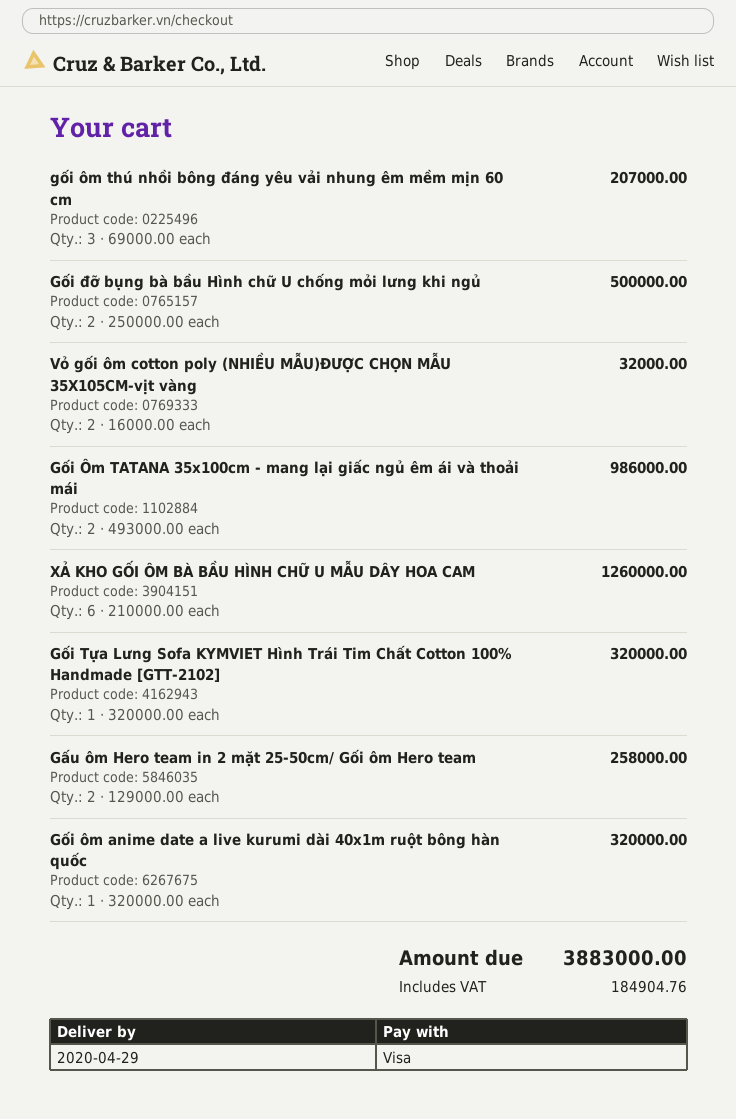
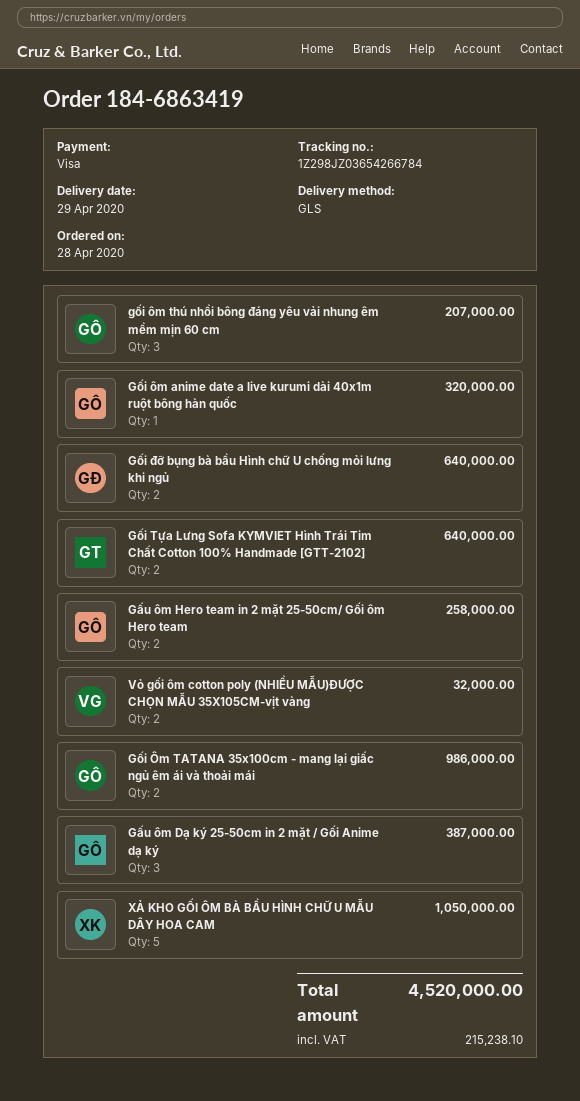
Gối đỡ bụng bà bầu Hình chữ U chống mỏi lưng khi ngủ: 2 for 500000.00 -> 2 for 640000.00
XẢ KHO GỐI ÔM BÀ BẦU HÌNH CHỮ U MẪU DÂY HOA CAM: 6 for 1260000.00 -> 5 for 1050000.00
Gối Tựa Lưng Sofa KYMVIET Hình Trái Tim Chất Cotton 100% Handmade [GTT-2102]: 1 for 320000.00 -> 2 for 640000.00
Gấu ôm Dạ ký 25-50cm in 2 mặt / Gối Anime dạ ký: none -> 3 for 387000.00
tax: 184904.76 -> 215238.10
total: 3883000.00 -> 4520000.00

